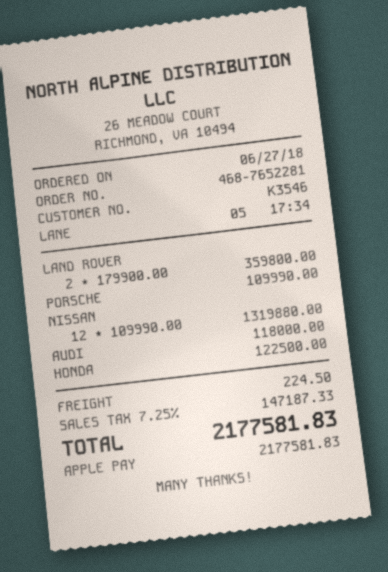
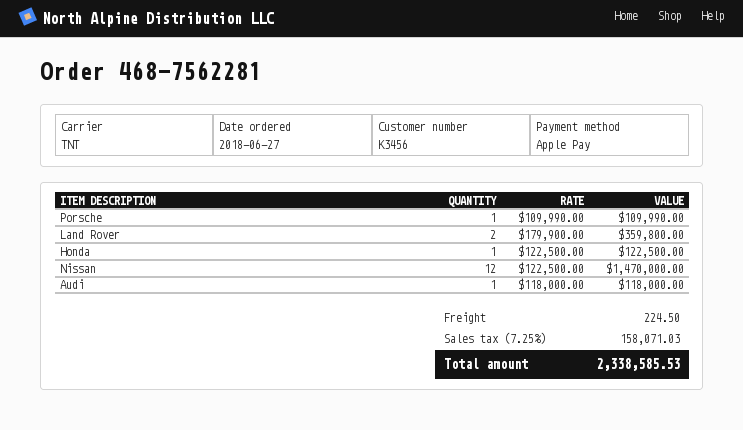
order number: 468-7652281 -> 468-7562281
customer number: K3546 -> K3456
NISSAN: 12 x 109990.00 = 1319880.00 -> 12 x 122500.00 = 1470000.00
tax: 7.25% = 147187.33 -> 7.25% = 158071.03
total: 2177581.83 -> 2338585.53

